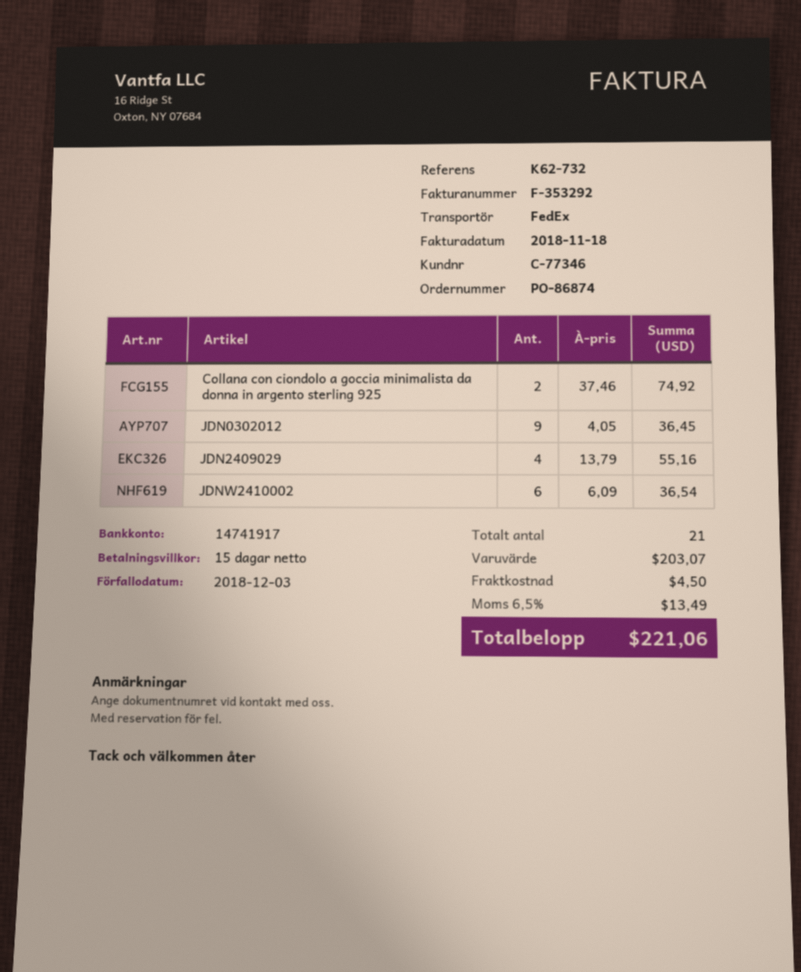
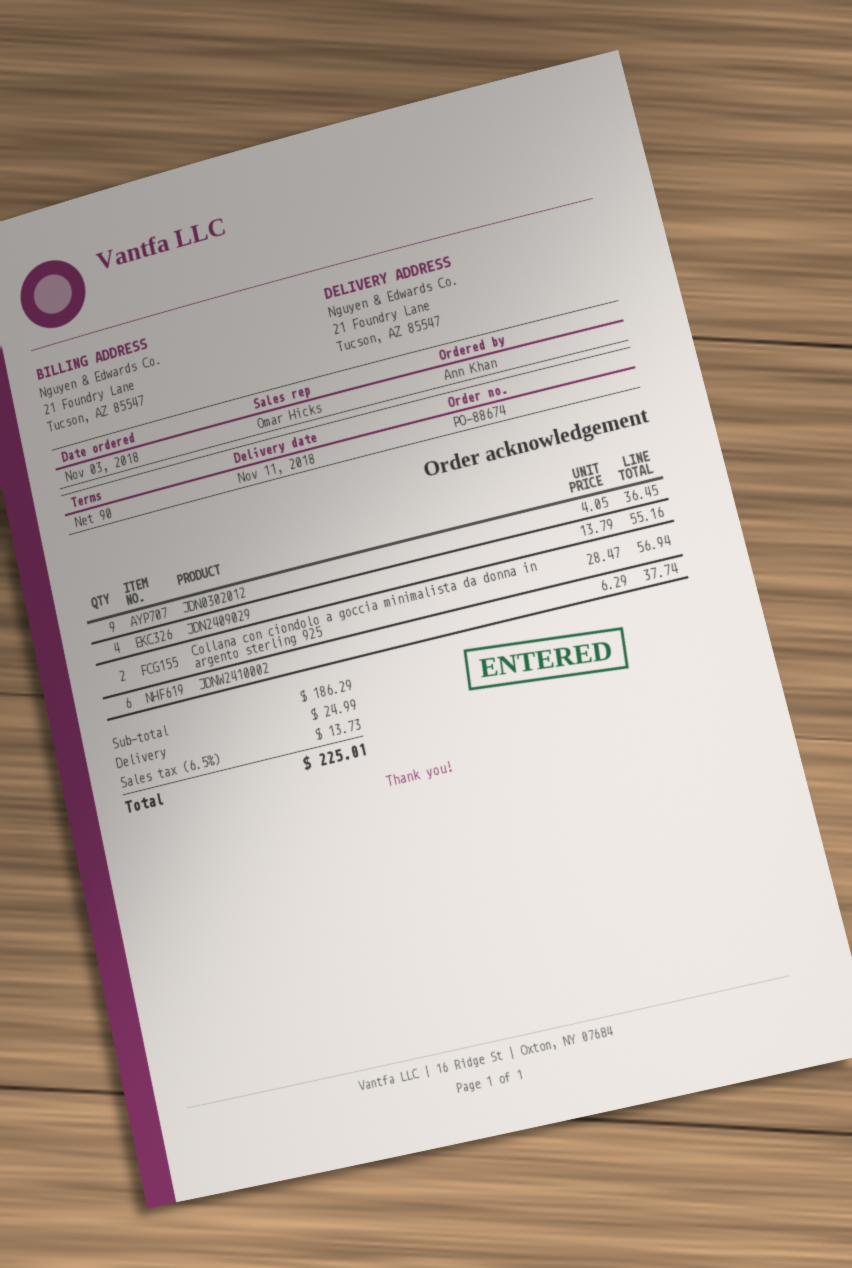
order number: PO-86874 -> PO-88674
payment terms: 15 days -> 90 days
Collana con ciondolo a goccia minimalista da donna in argento sterling 925: 2 x 37.46 = 74.92 -> 2 x 28.47 = 56.94
JDNW2410002: 6 x 6.09 = 36.54 -> 6 x 6.29 = 37.74
subtotal: 203.07 -> 186.29
shipping: 4.50 -> 24.99
tax: 6.5% = 13.49 -> 6.5% = 13.73
total: 221.06 -> 225.01

